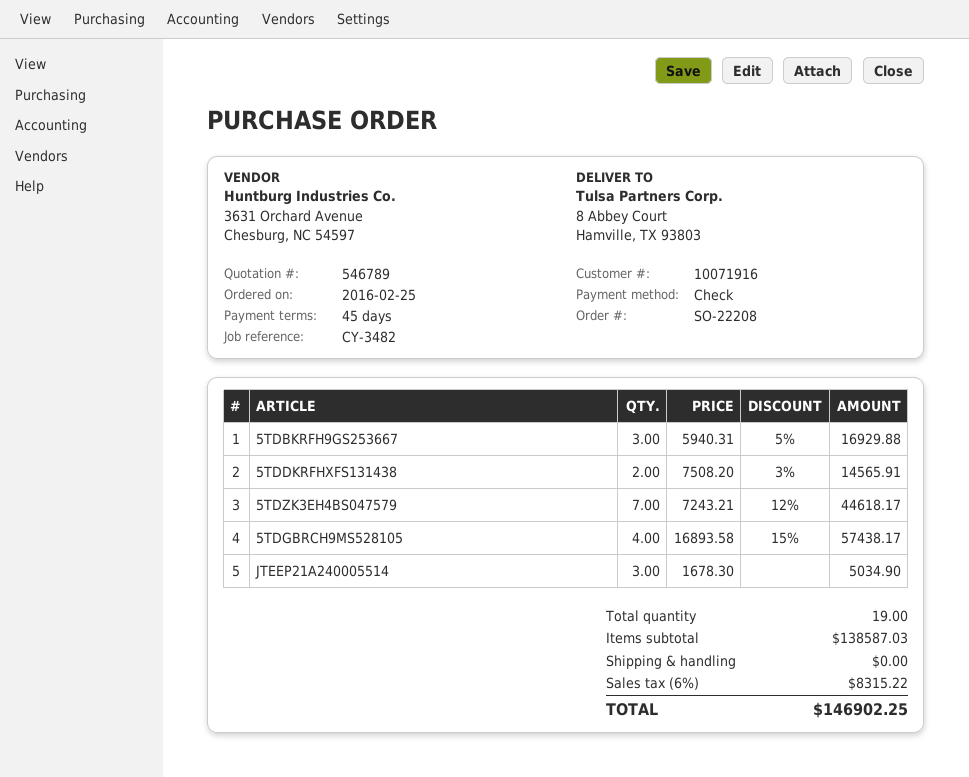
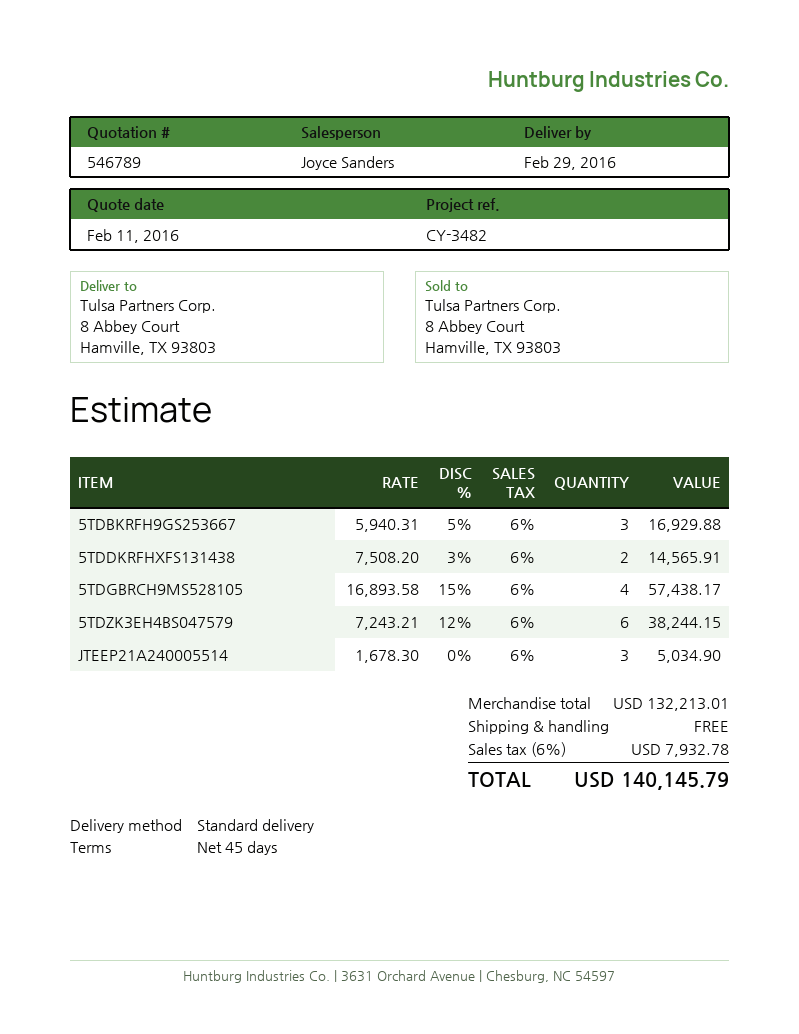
5TDZK3EH4BS047579: 7 x 7243.21 - 12% = 44618.17 -> 6 x 7243.21 - 12% = 38244.15
subtotal: 138587.03 -> 132213.01
tax: 6% = 8315.22 -> 6% = 7932.78
total: 146902.25 -> 140145.79

